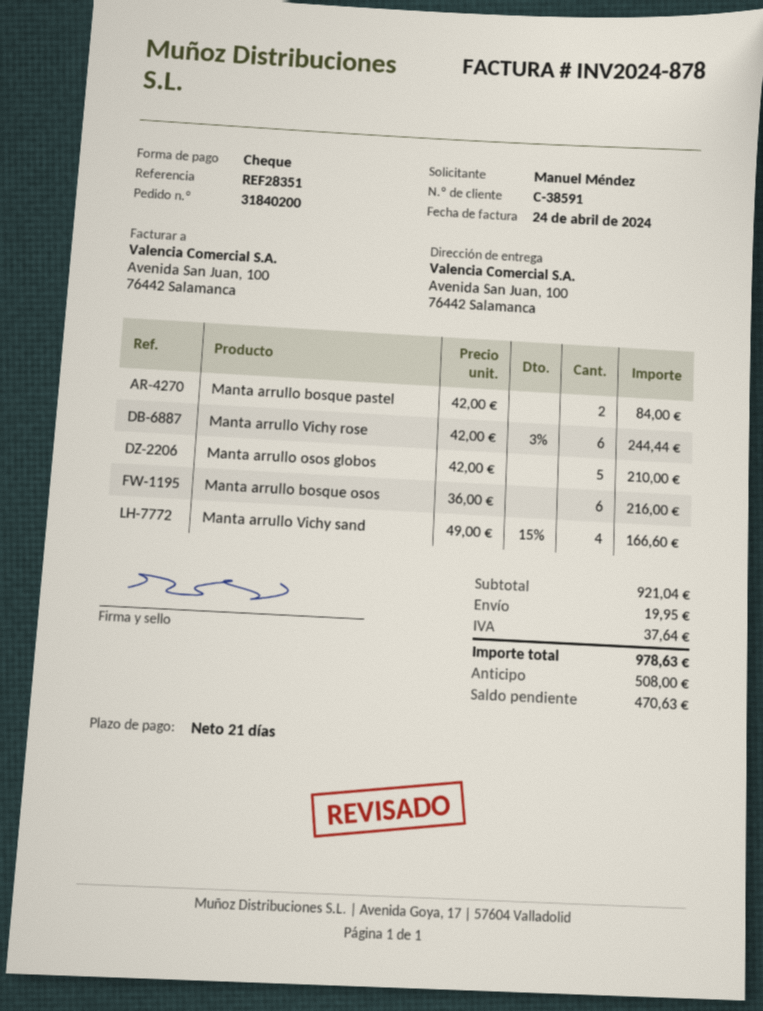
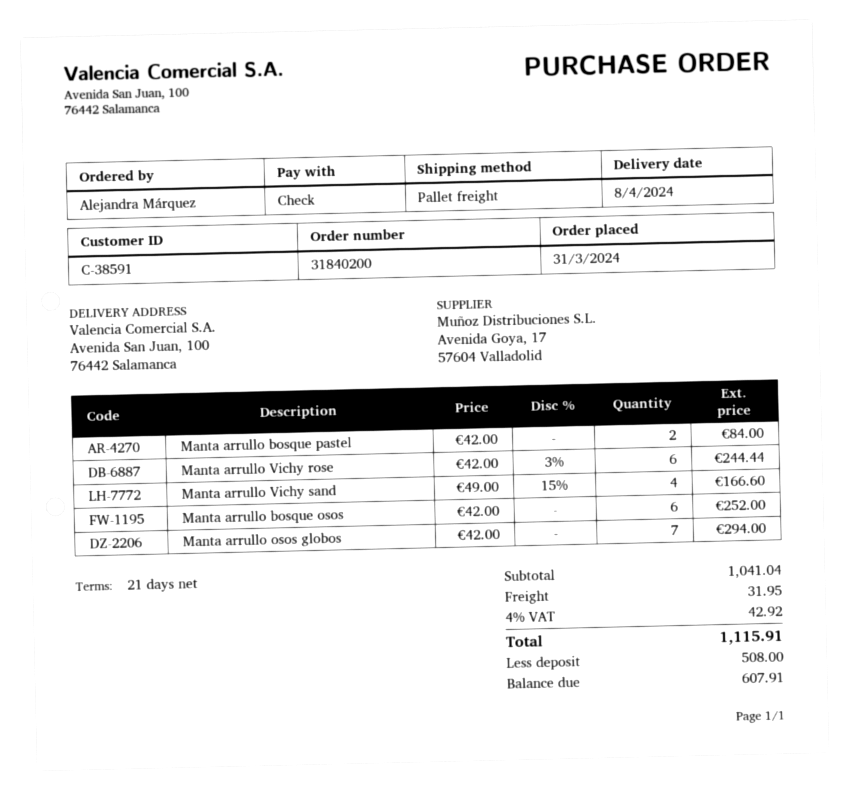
ordered by: Manuel Méndez -> Alejandra Márquez
Manta arrullo osos globos: 5 x 42.00 = 210.00 -> 7 x 42.00 = 294.00
Manta arrullo bosque osos: 6 x 36.00 = 216.00 -> 6 x 42.00 = 252.00
subtotal: 921.04 -> 1041.04
shipping: 19.95 -> 31.95
tax: 37.64 -> 42.92
total: 978.63 -> 1115.91
balance: 470.63 -> 607.91

